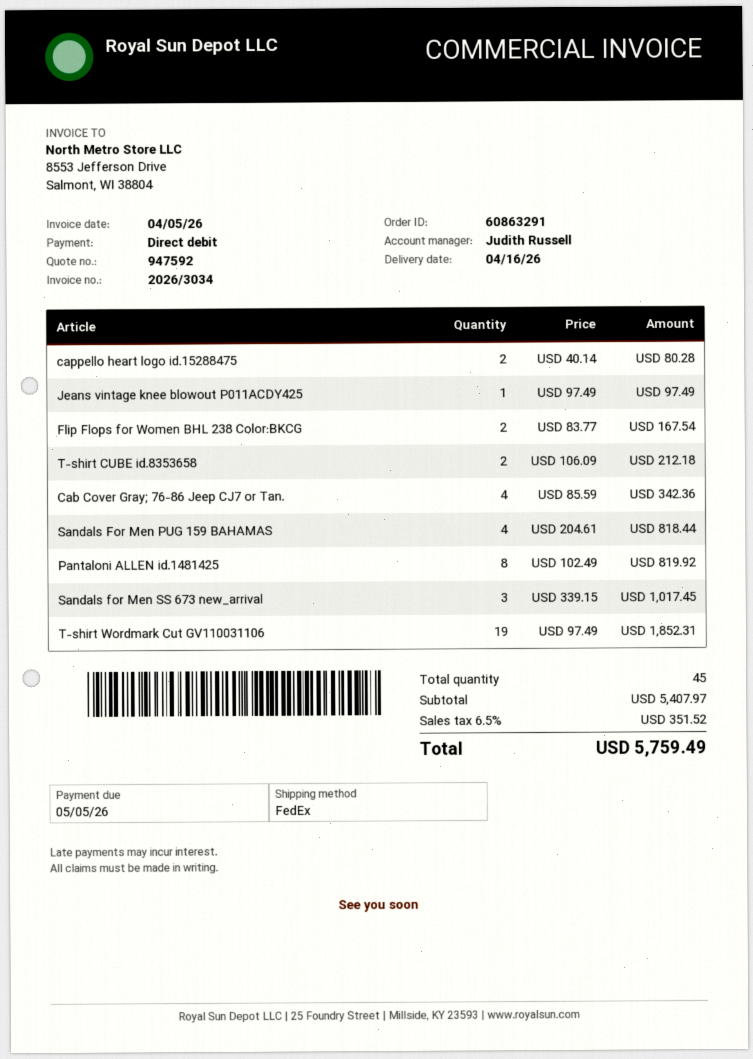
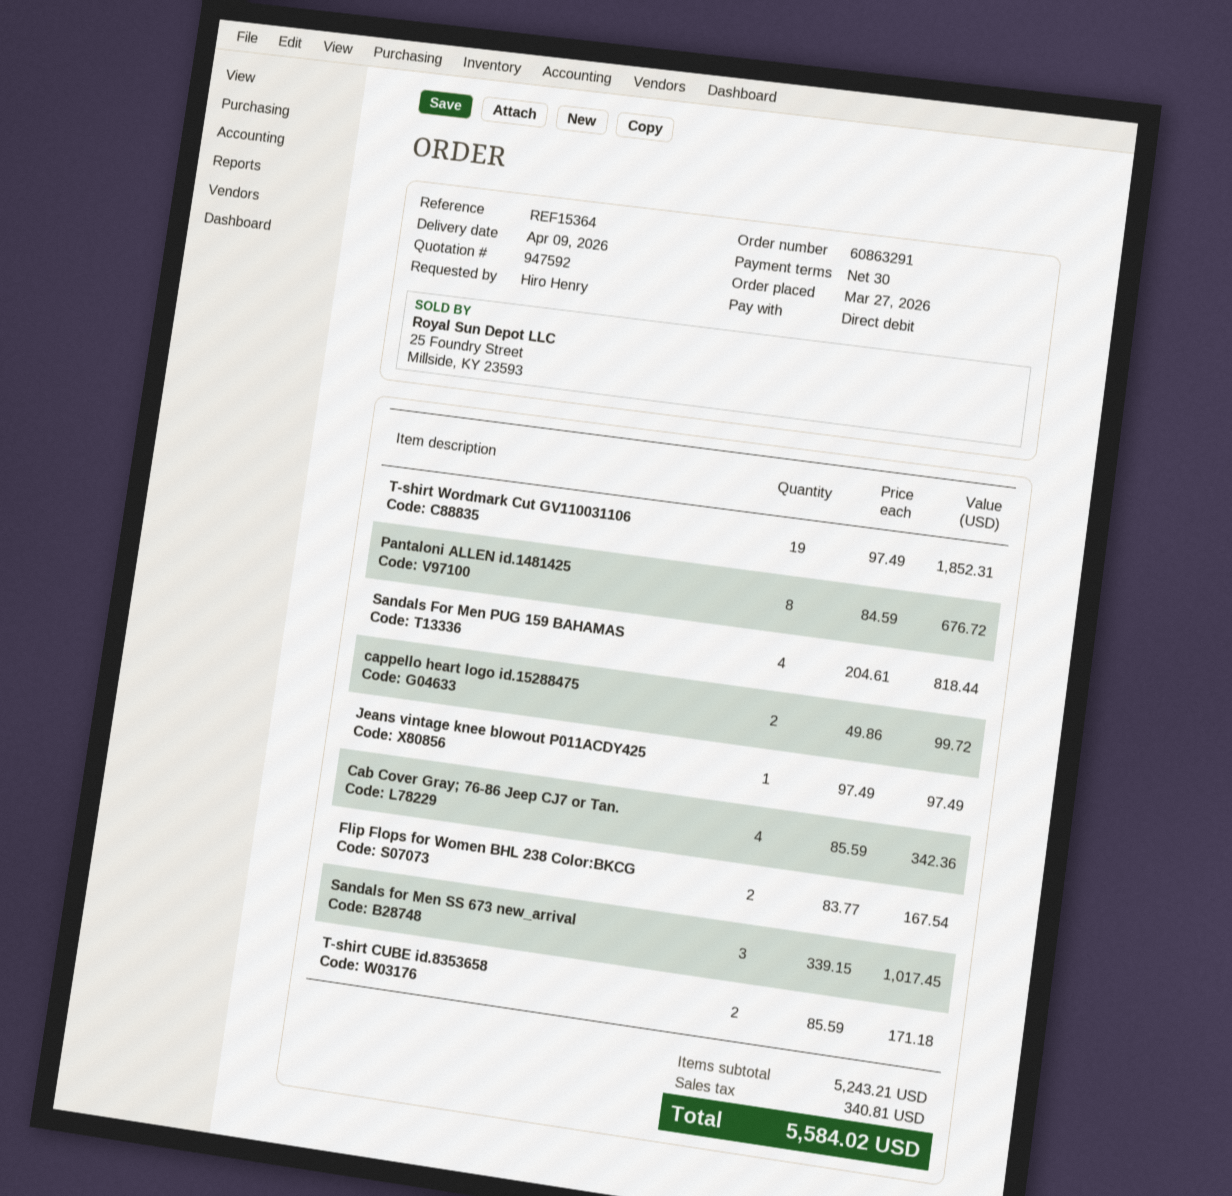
delivery date: 2026-04-16 -> 2026-04-09
cappello heart logo id.15288475: 2 x 40.14 = 80.28 -> 2 x 49.86 = 99.72
T-shirt CUBE id.8353658: 2 x 106.09 = 212.18 -> 2 x 85.59 = 171.18
Pantaloni ALLEN id.1481425: 8 x 102.49 = 819.92 -> 8 x 84.59 = 676.72
subtotal: 5407.97 -> 5243.21
tax: 351.52 -> 340.81
total: 5759.49 -> 5584.02

